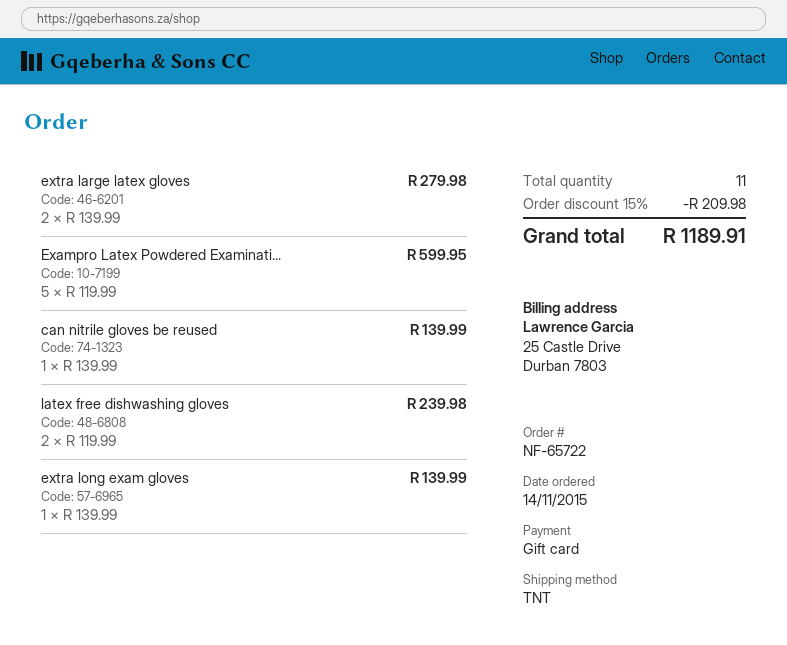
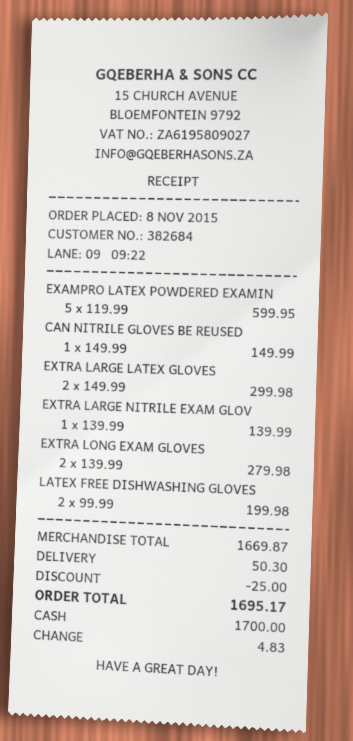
order date: 2015-11-14 -> 2015-11-08
payment method: gift card -> cash
extra large latex gloves: 2 x 139.99 = 279.98 -> 2 x 149.99 = 299.98
can nitrile gloves be reused: 1 x 139.99 = 139.99 -> 1 x 149.99 = 149.99
latex free dishwashing gloves: 2 x 119.99 = 239.98 -> 2 x 99.99 = 199.98
extra long exam gloves: 1 x 139.99 = 139.99 -> 2 x 139.99 = 279.98
EXTRA LARGE NITRILE EXAM GLOV: none -> 1 x 139.99 = 139.99
discount: 209.98 -> 25.00
shipping: none -> 50.30
total: 1189.91 -> 1695.17

